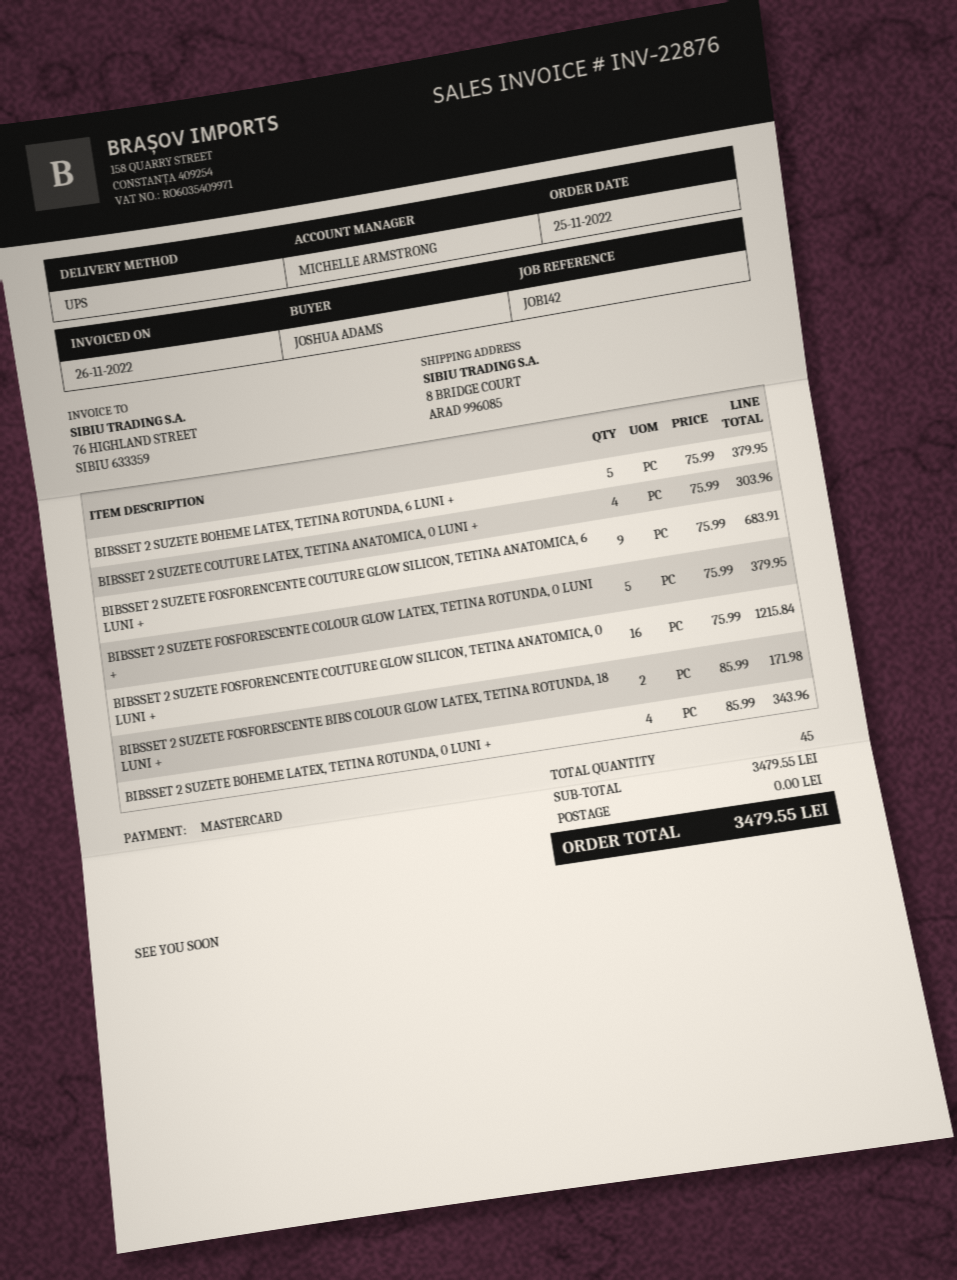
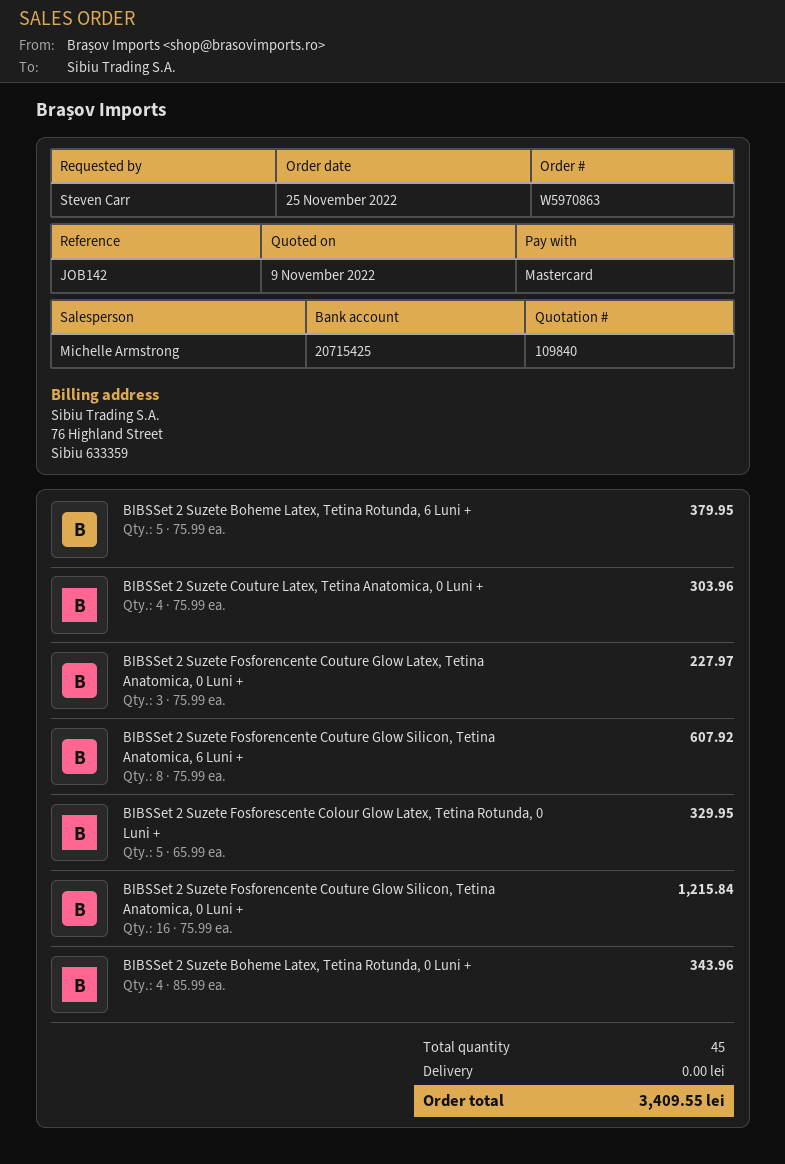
ordered by: JOSHUA ADAMS -> Steven Carr
BIBSSET 2 SUZETE FOSFORENCENTE COUTURE GLOW SILICON, TETINA ANATOMICA, 6 LUNI +: 9 x 75.99 = 683.91 -> 8 x 75.99 = 607.92
BIBSSET 2 SUZETE FOSFORESCENTE COLOUR GLOW LATEX, TETINA ROTUNDA, 0 LUNI +: 5 x 75.99 = 379.95 -> 5 x 65.99 = 329.95
BIBSSET 2 SUZETE FOSFORESCENTE BIBS COLOUR GLOW LATEX, TETINA ROTUNDA, 18 LUNI +: 2 x 85.99 = 171.98 -> none
BIBSSet 2 Suzete Fosforencente Couture Glow Latex, Tetina Anatomica, 0 Luni +: none -> 3 x 75.99 = 227.97
total: 3479.55 -> 3409.55

